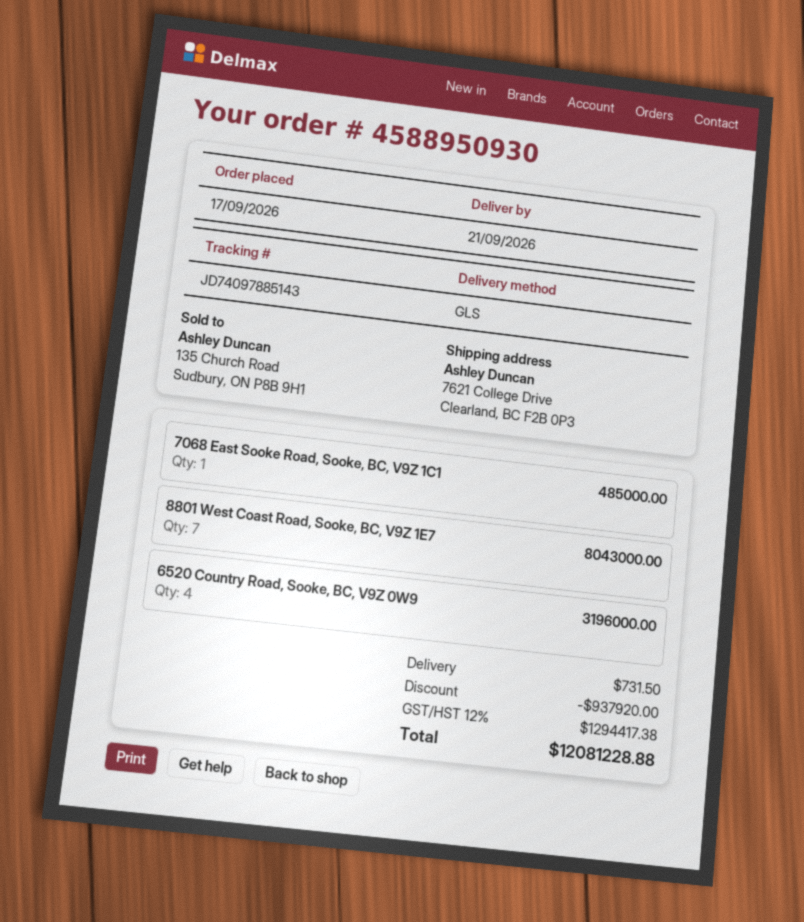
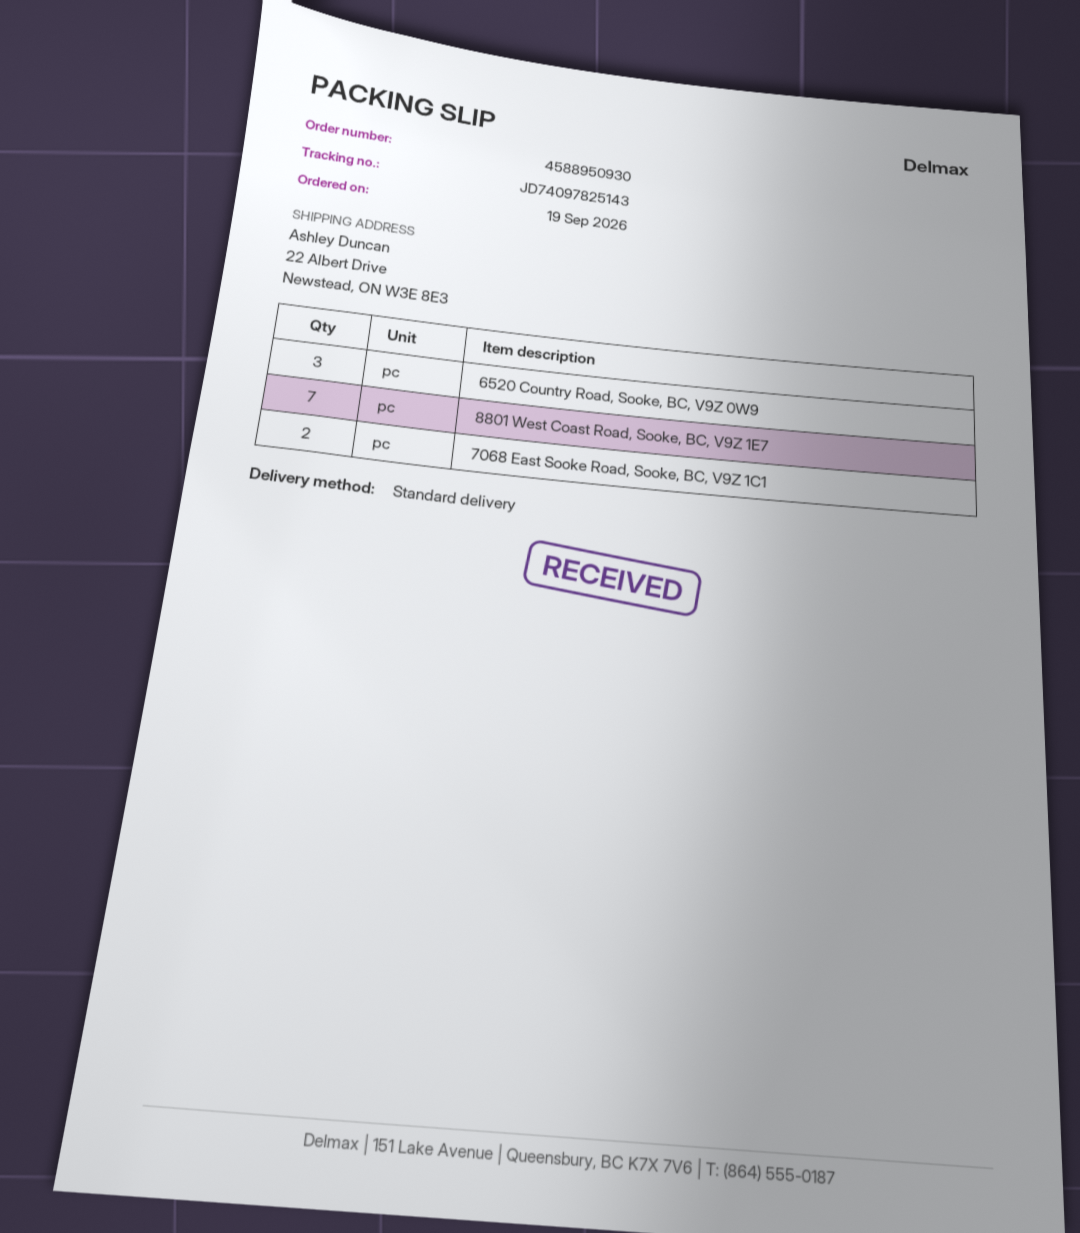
order date: 2026-09-17 -> 2026-09-19
shipping method: GLS -> standard
tracking number: JD74097885143 -> JD74097825143
ship to: 7621 College Drive, Clearland, BC F2B 0P3 -> 22 Albert Drive, Newstead, ON W3E 8E3
7068 East Sooke Road, Sooke, BC, V9Z 1C1: 1 -> 2
6520 Country Road, Sooke, BC, V9Z 0W9: 4 -> 3

